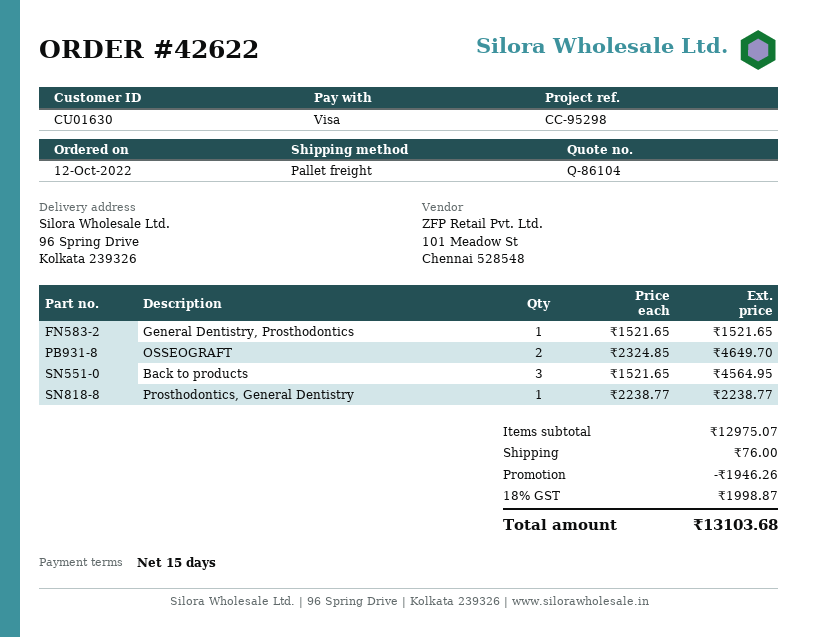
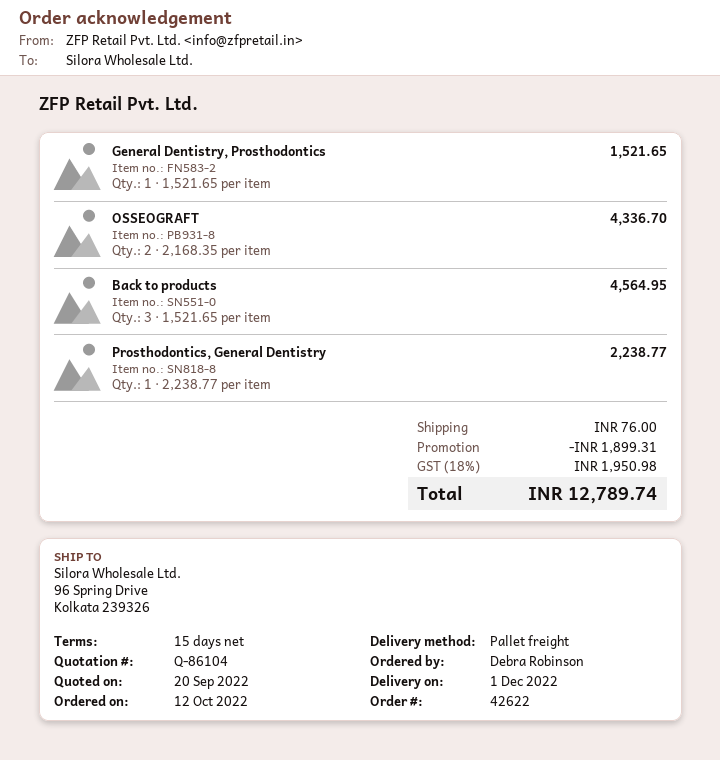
OSSEOGRAFT: 2 x 2324.85 = 4649.70 -> 2 x 2168.35 = 4336.70
discount: 1946.26 -> 1899.31
tax: 18% = 1998.87 -> 18% = 1950.98
total: 13103.68 -> 12789.74

